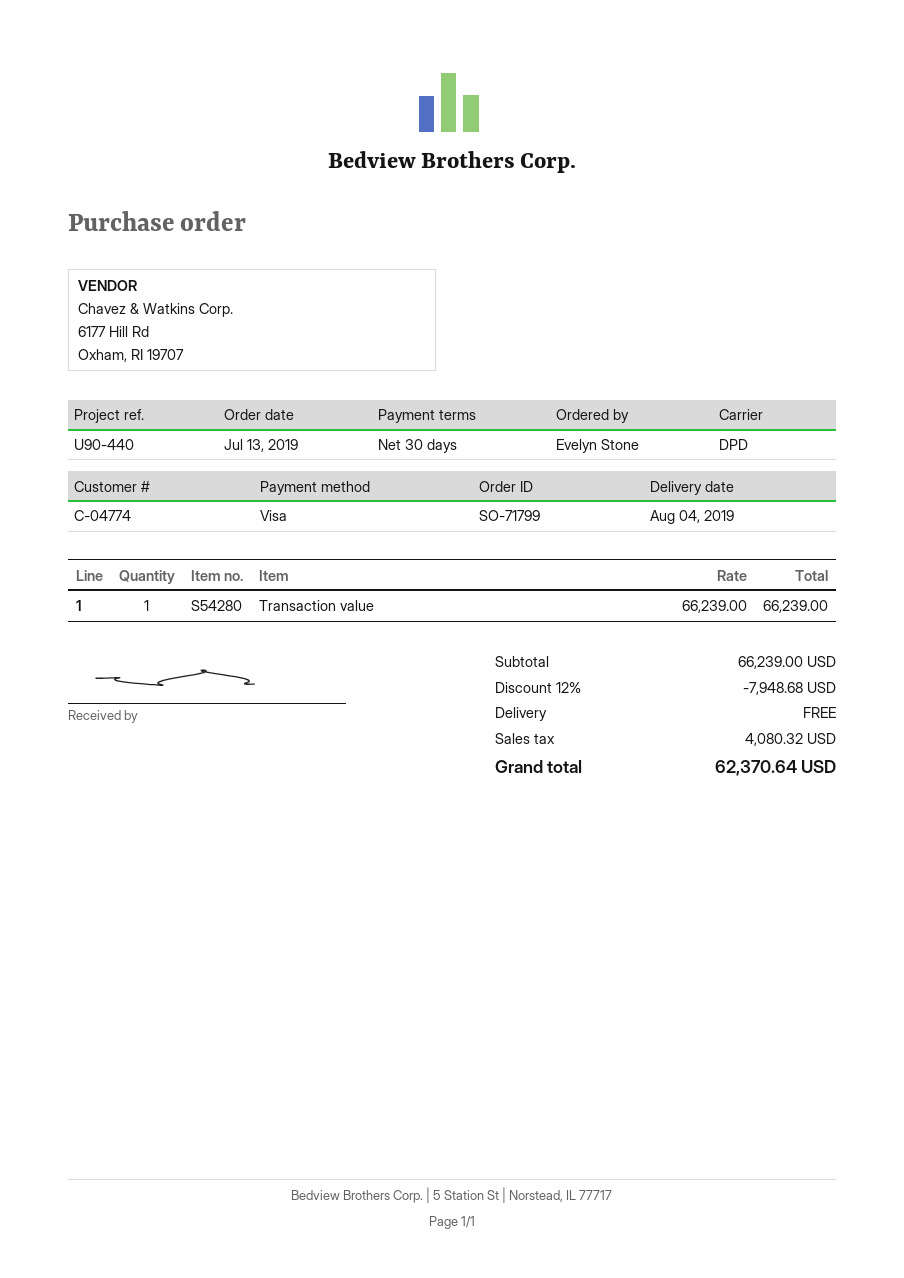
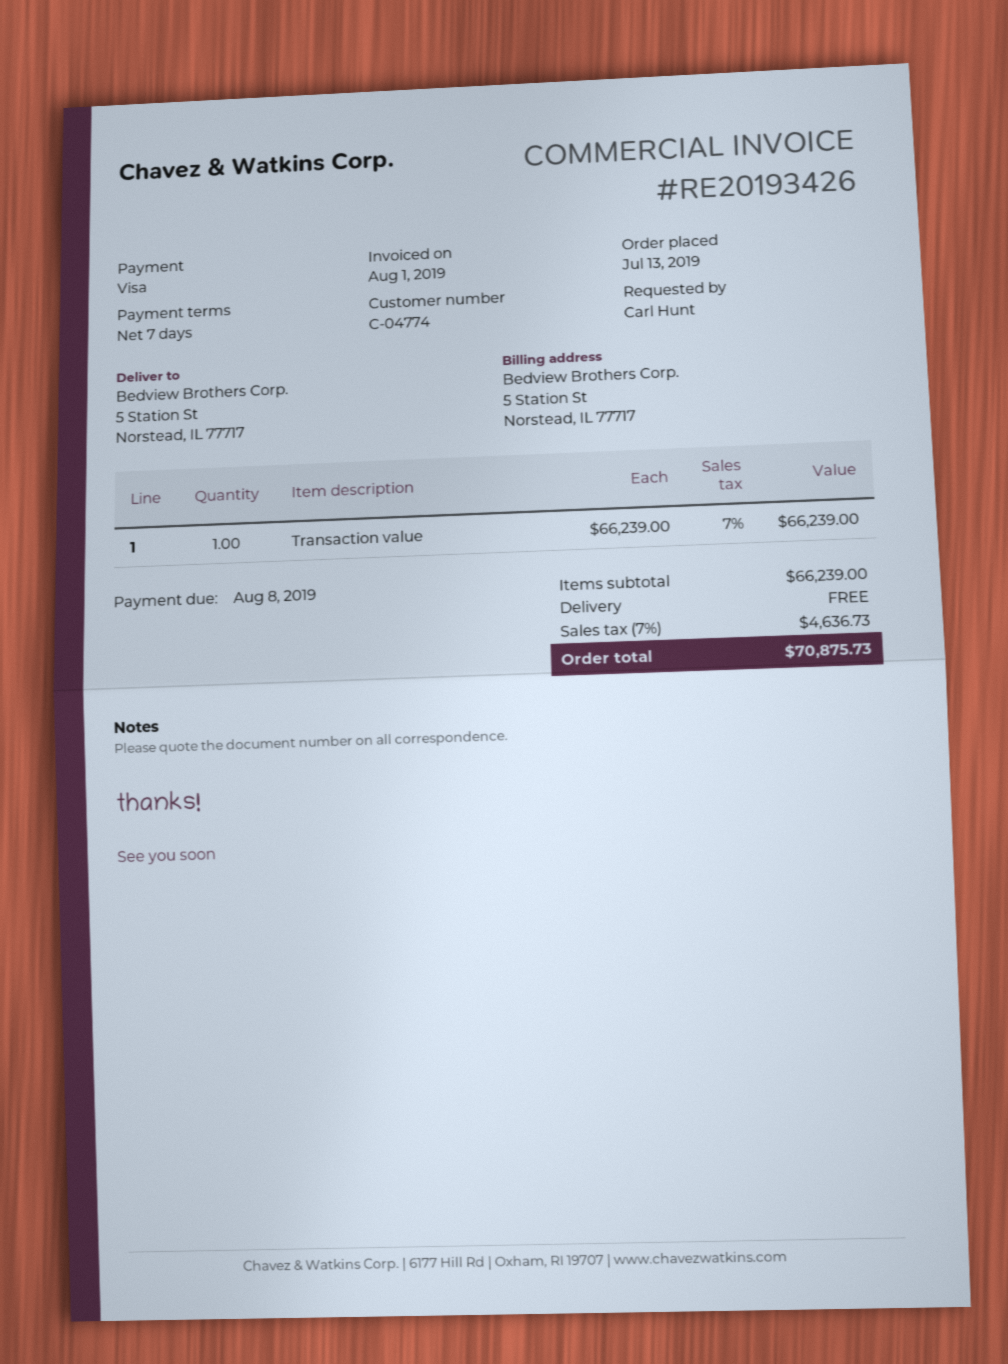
payment terms: 30 days -> 7 days
ordered by: Evelyn Stone -> Carl Hunt
discount: 12% = 7948.68 -> none
tax: 4080.32 -> 4636.73
total: 62370.64 -> 70875.73

